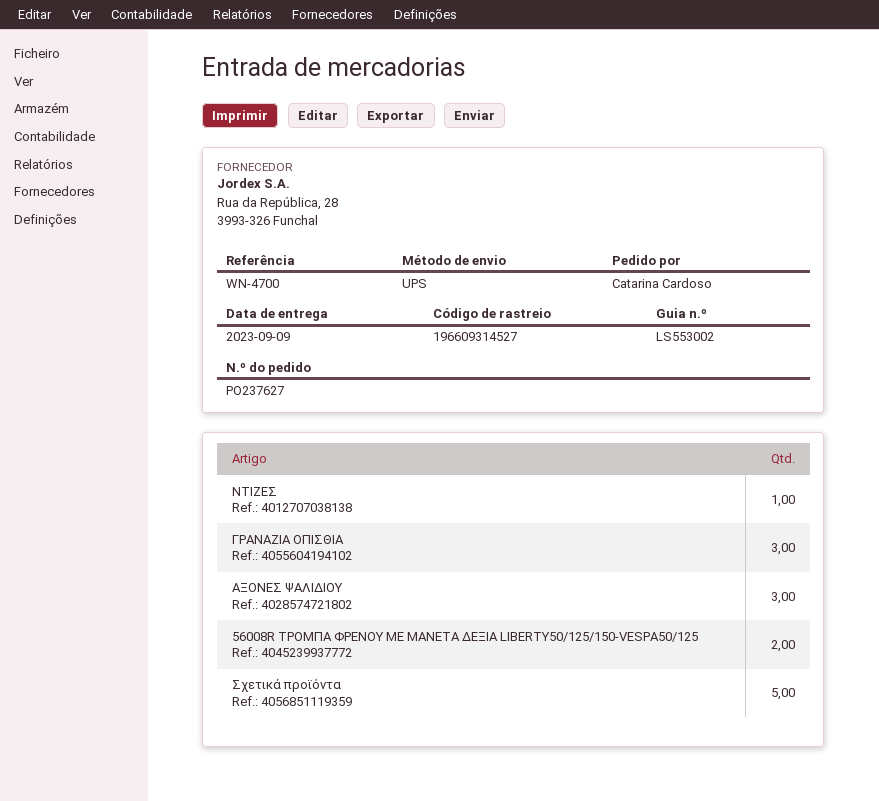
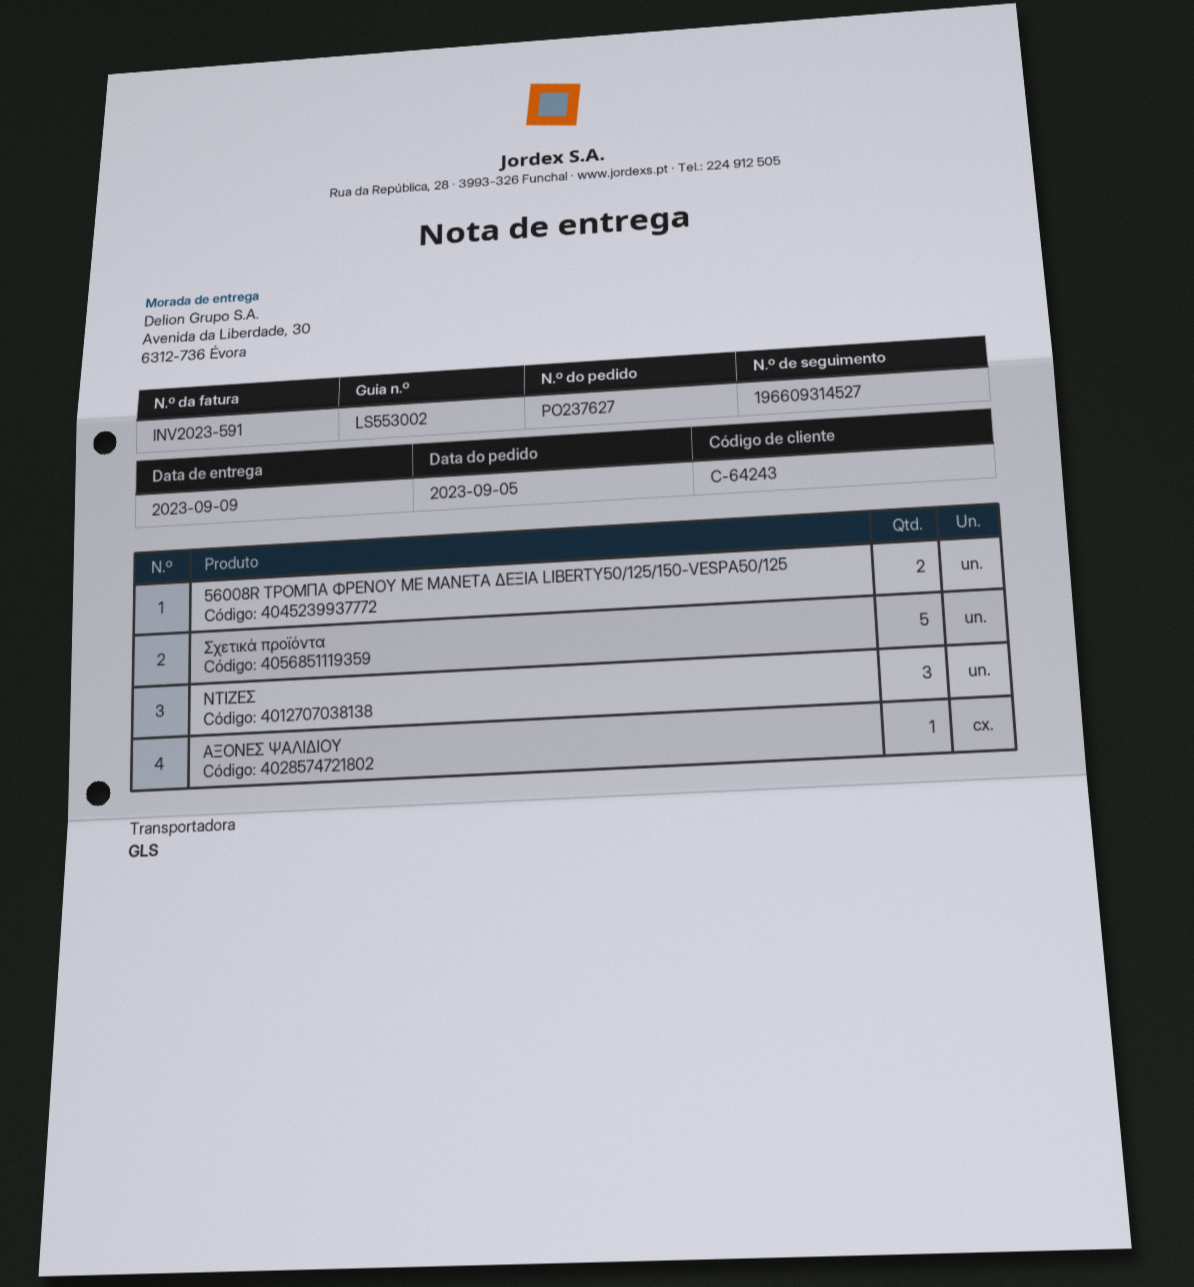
shipping method: UPS -> GLS
ΝΤΙΖΕΣ: 1 -> 3
ΓΡΑΝΑΖΙΑ ΟΠΙΣΘΙΑ: 3 -> none
ΑΞΟΝΕΣ ΨΑΛΙΔΙΟΥ: 3 -> 1

